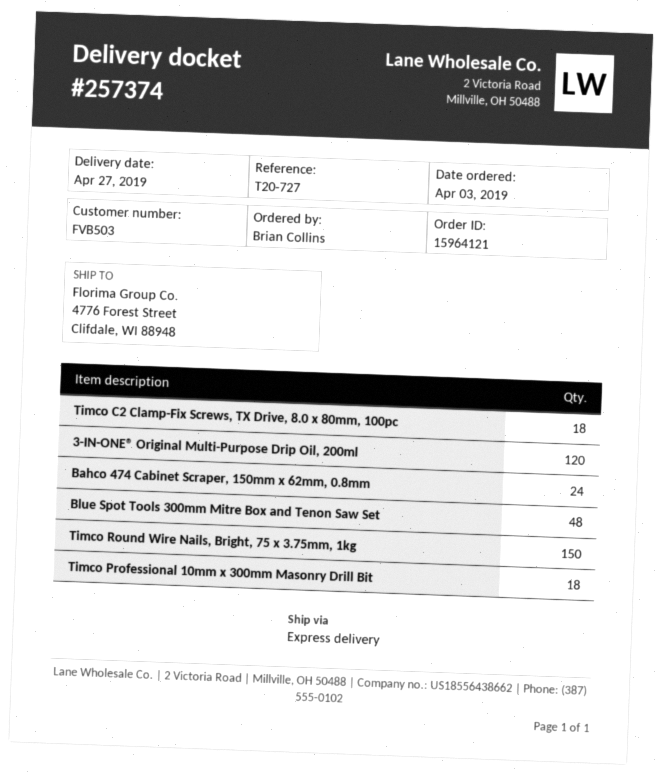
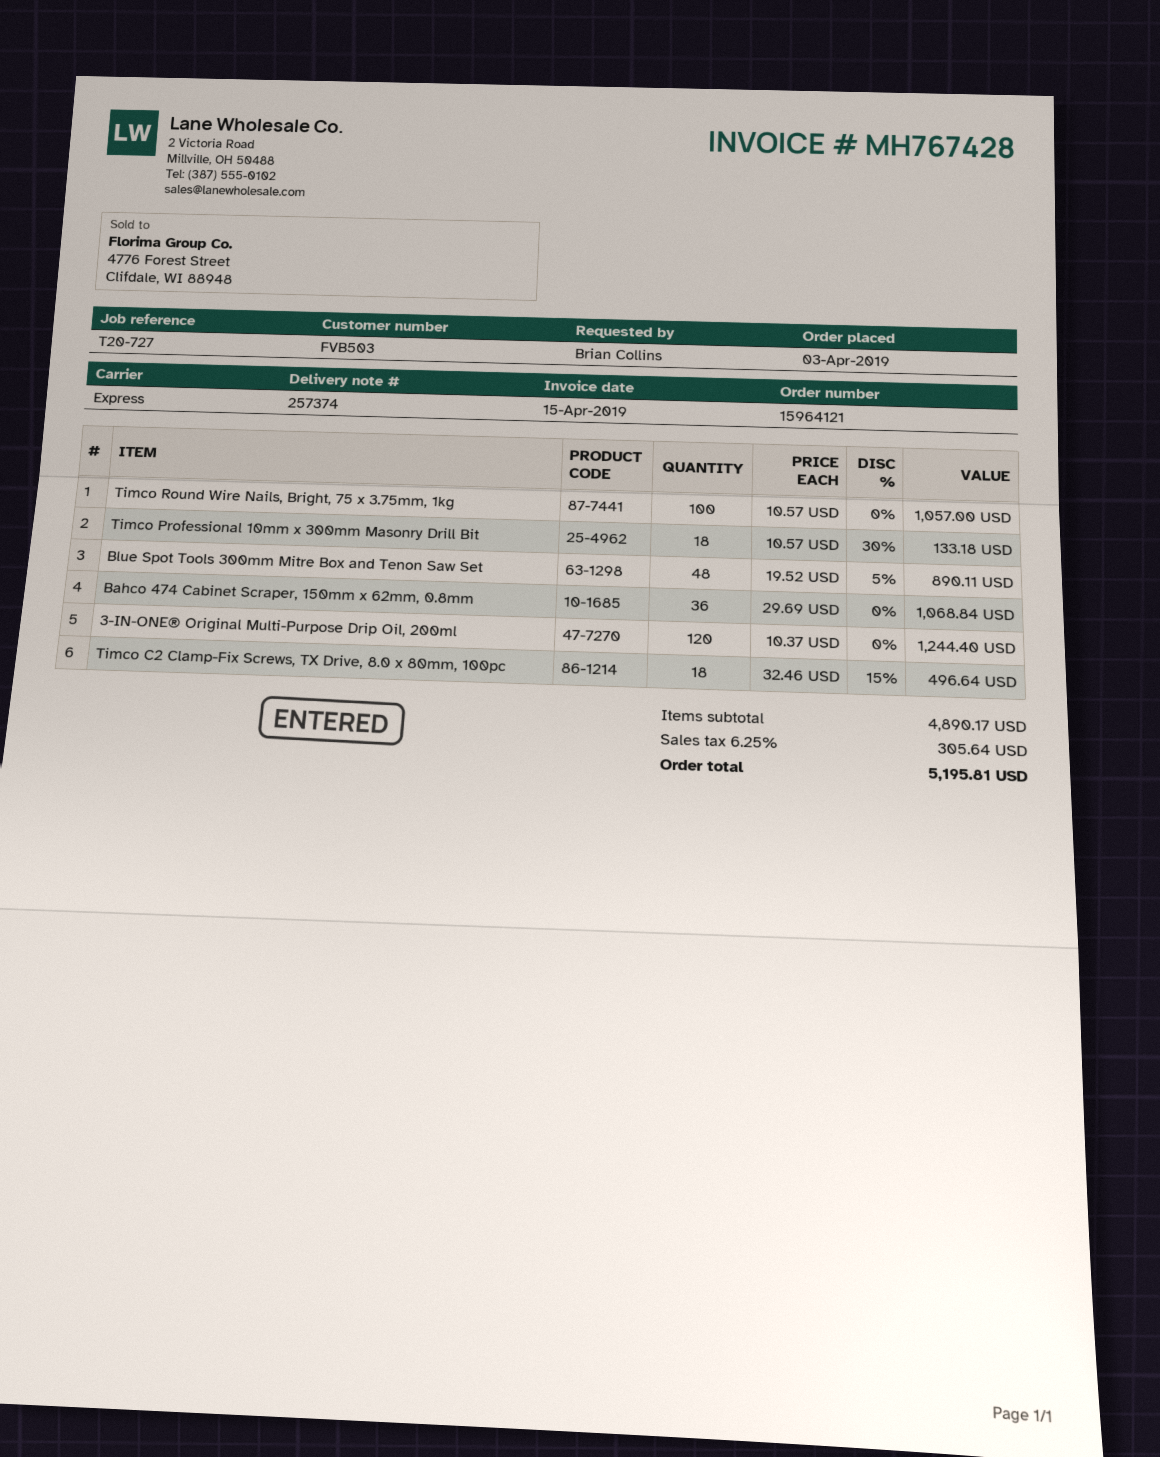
Bahco 474 Cabinet Scraper, 150mm x 62mm, 0.8mm: 24 -> 36
Timco Round Wire Nails, Bright, 75 x 3.75mm, 1kg: 150 -> 100

